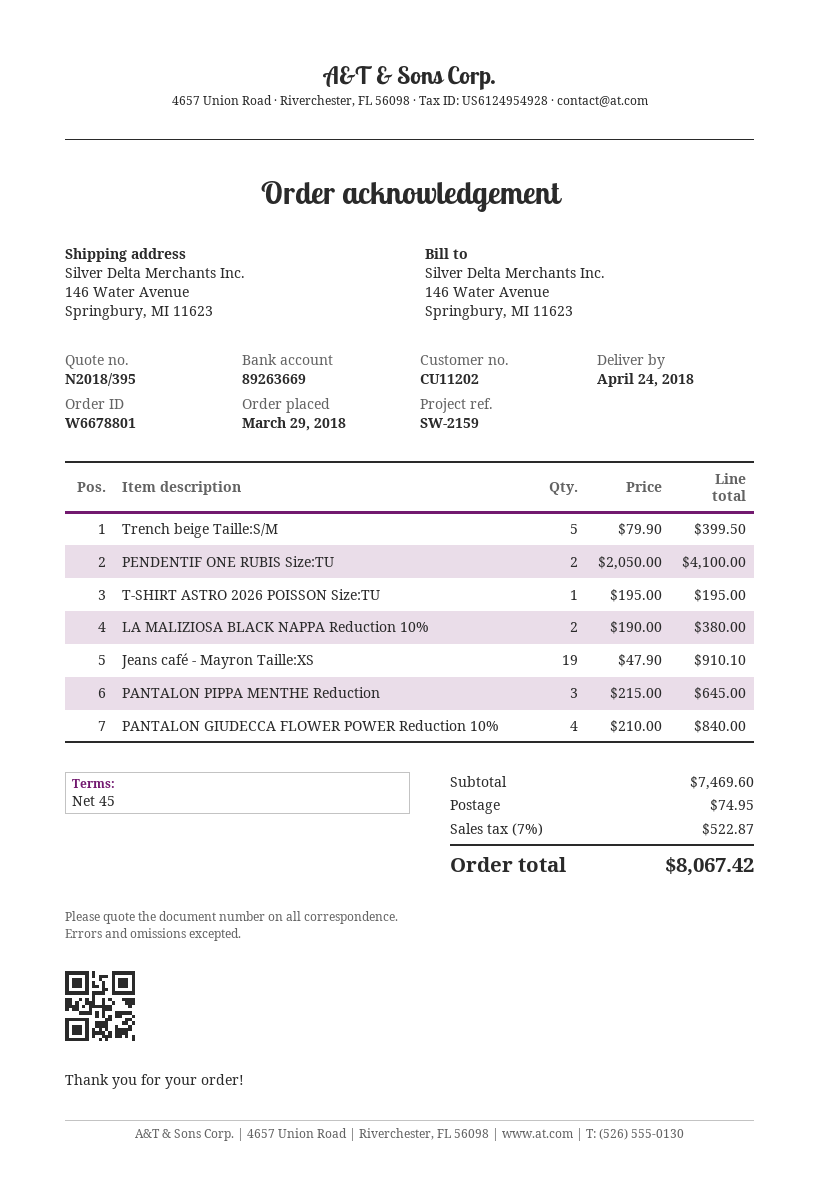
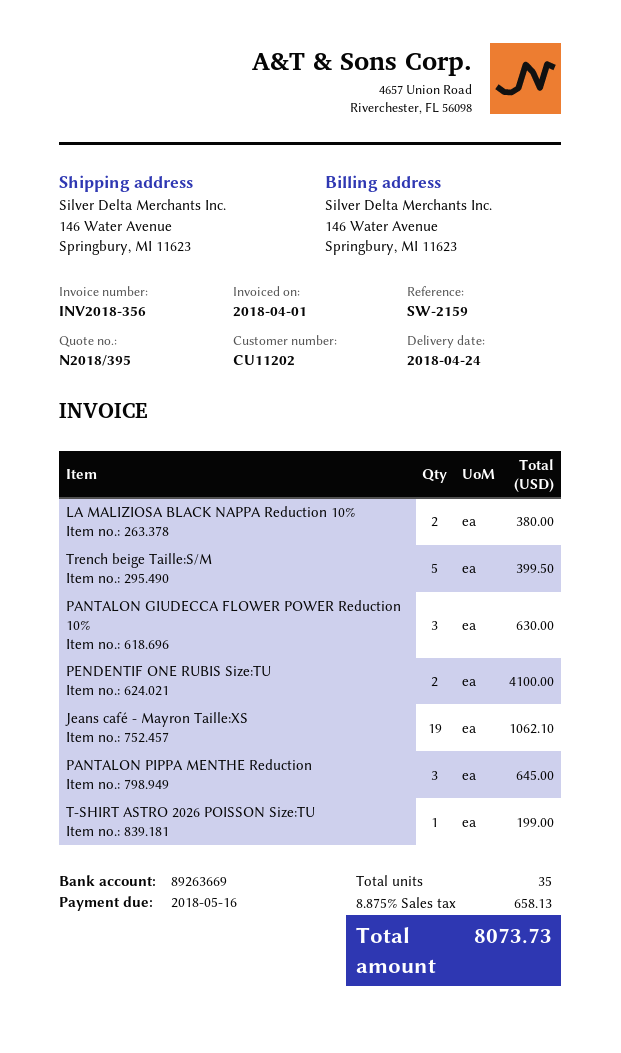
T-SHIRT ASTRO 2026 POISSON Size:TU: 1 for 195.00 -> 1 for 199.00
Jeans café - Mayron Taille:XS: 19 for 910.10 -> 19 for 1062.10
PANTALON GIUDECCA FLOWER POWER Reduction 10%: 4 for 840.00 -> 3 for 630.00
shipping: 74.95 -> none
tax: 7% = 522.87 -> 8.875% = 658.13
total: 8067.42 -> 8073.73

